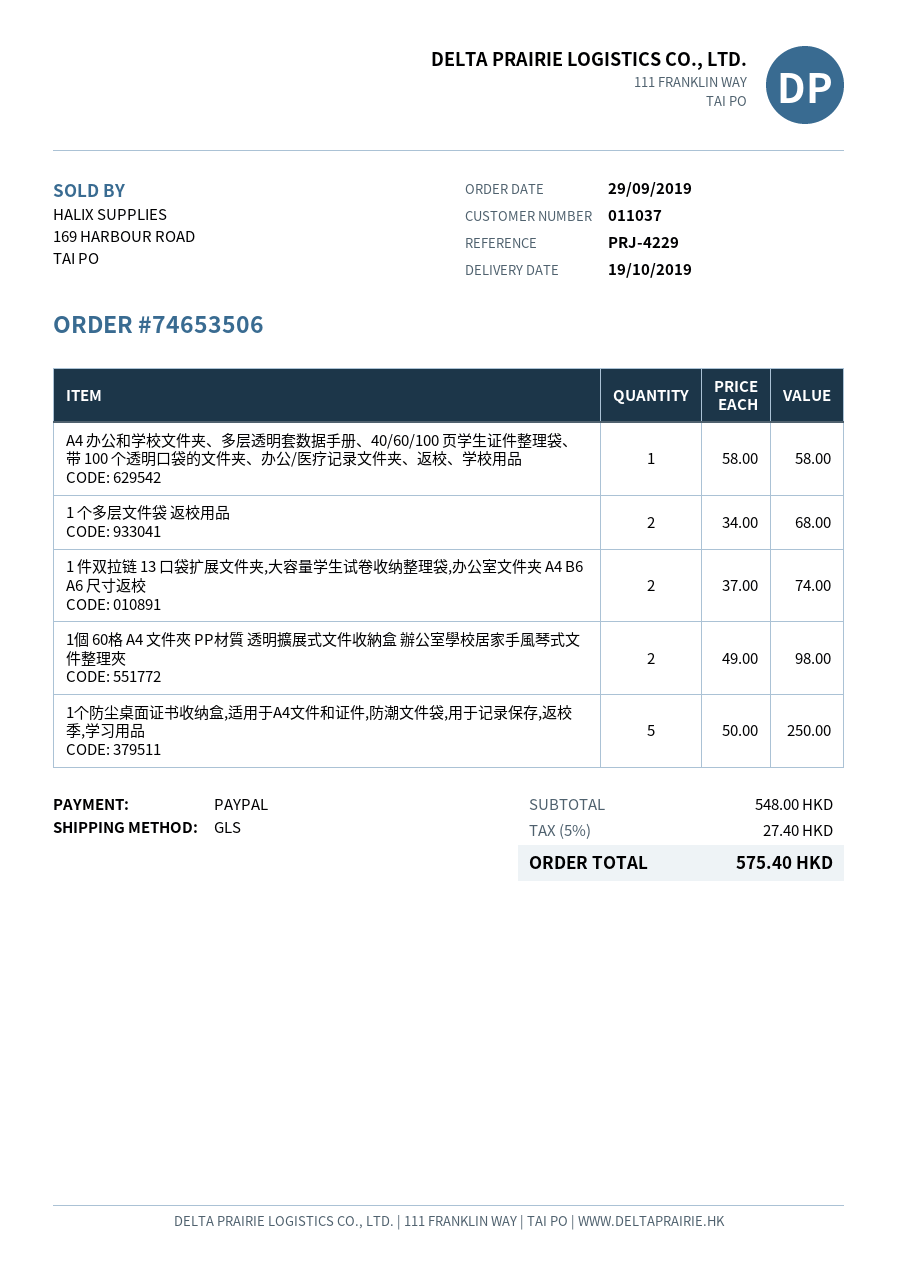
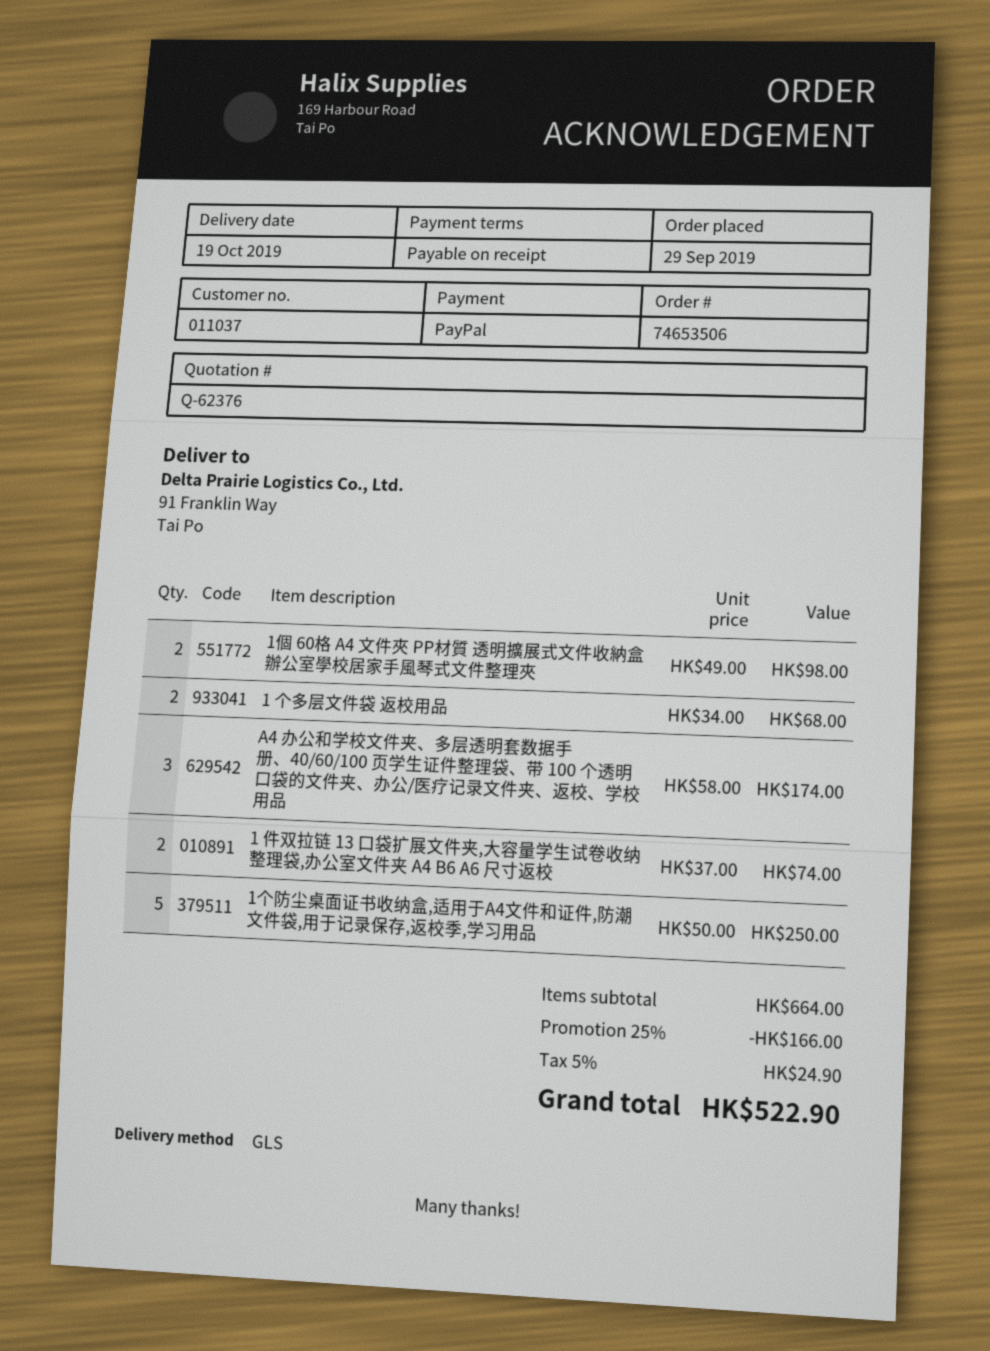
A4 办公和学校文件夹、多层透明套数据手册、40/60/100 页学生证件整理袋、带 100 个透明口袋的文件夹、办公/医疗记录文件夹、返校、学校用品: 1 x 58.00 = 58.00 -> 3 x 58.00 = 174.00
subtotal: 548.00 -> 664.00
discount: none -> 25% = 166.00
tax: 5% = 27.40 -> 5% = 24.90
total: 575.40 -> 522.90

